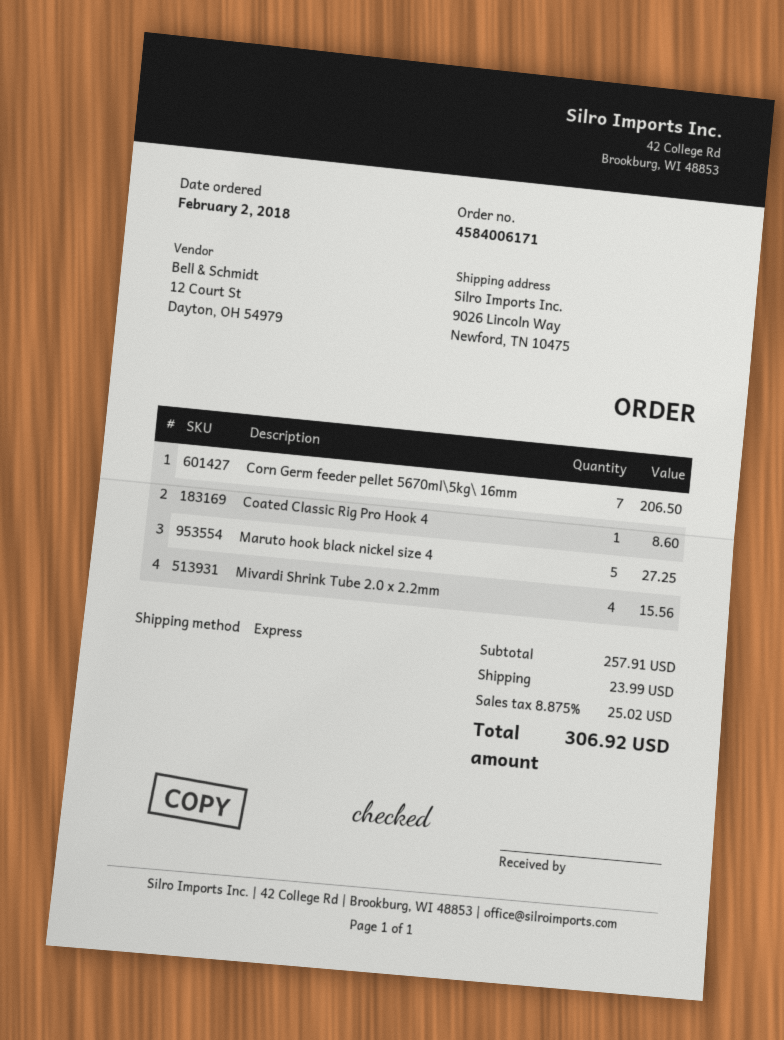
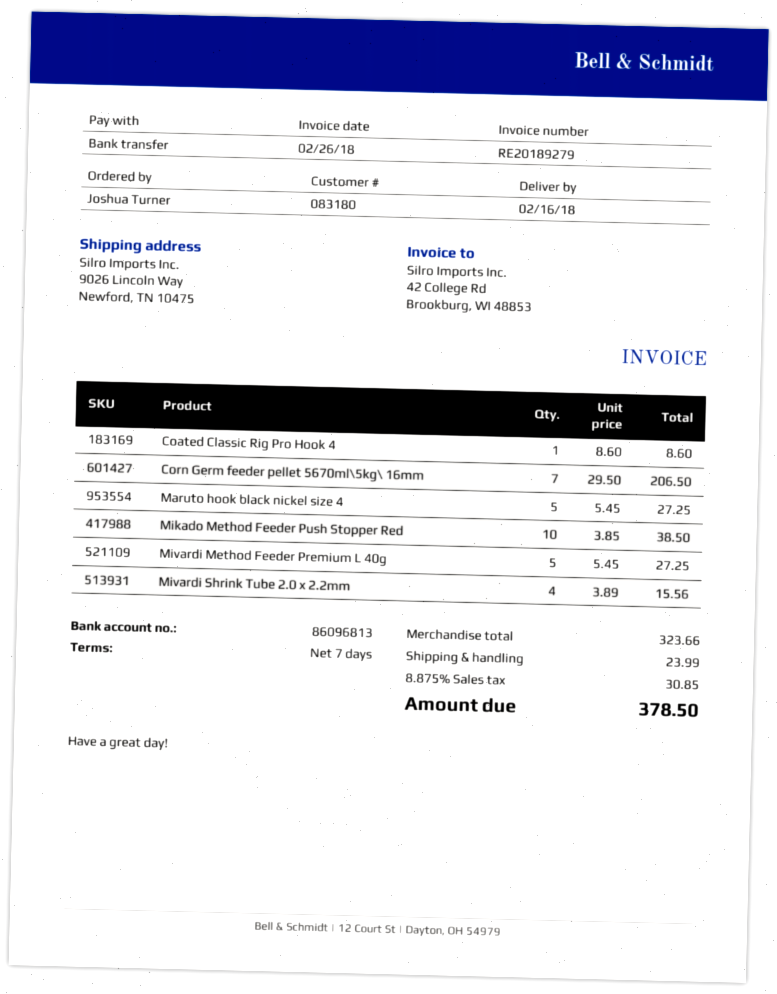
Mikado Method Feeder Push Stopper Red: none -> 10 for 38.50
Mivardi Method Feeder Premium L 40g: none -> 5 for 27.25
subtotal: 257.91 -> 323.66
tax: 8.875% = 25.02 -> 8.875% = 30.85
total: 306.92 -> 378.50

